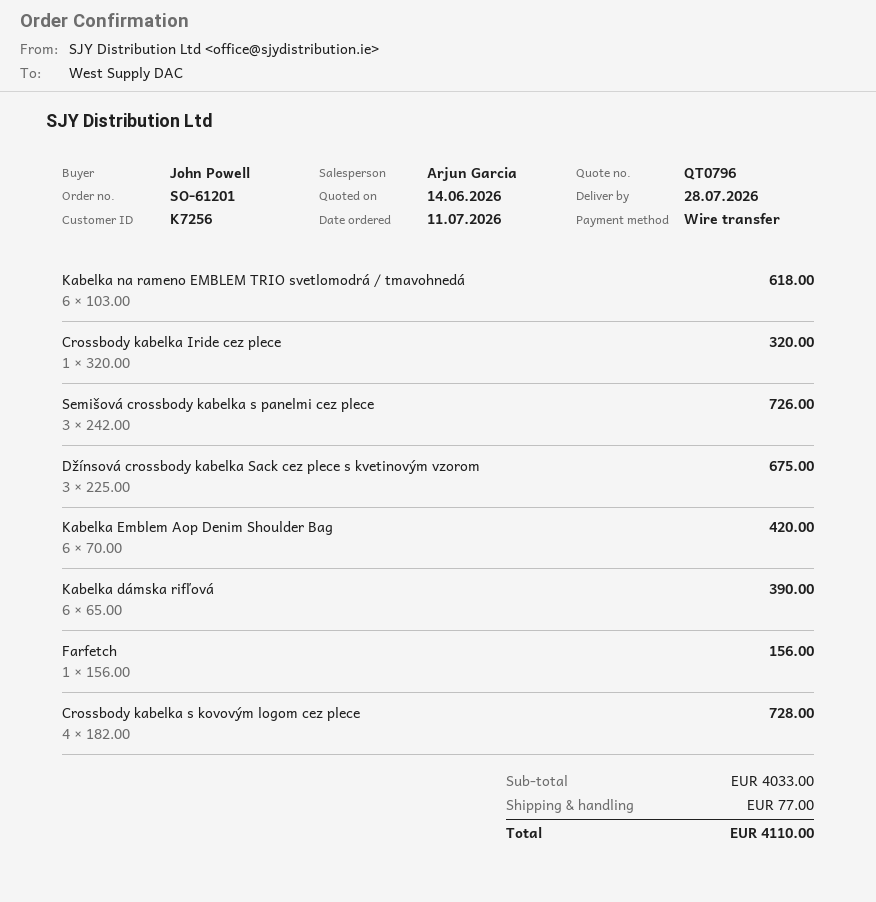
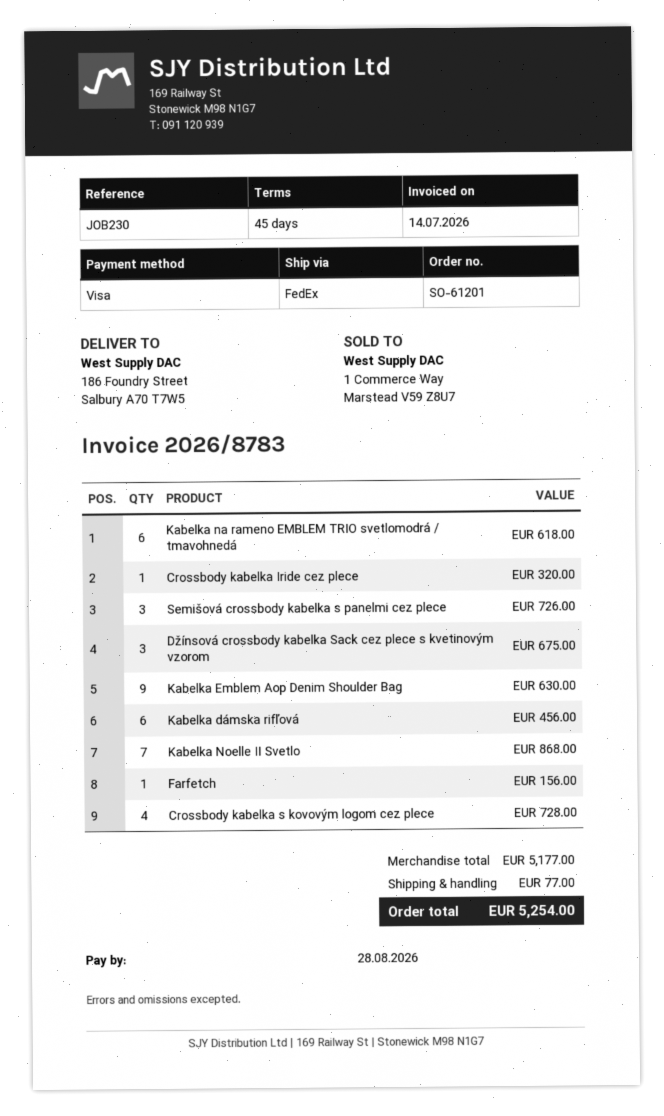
payment method: bank transfer -> Visa
Kabelka Emblem Aop Denim Shoulder Bag: 6 for 420.00 -> 9 for 630.00
Kabelka dámska rifľová: 6 for 390.00 -> 6 for 456.00
Kabelka Noelle II Svetlo: none -> 7 for 868.00
subtotal: 4033.00 -> 5177.00
total: 4110.00 -> 5254.00

